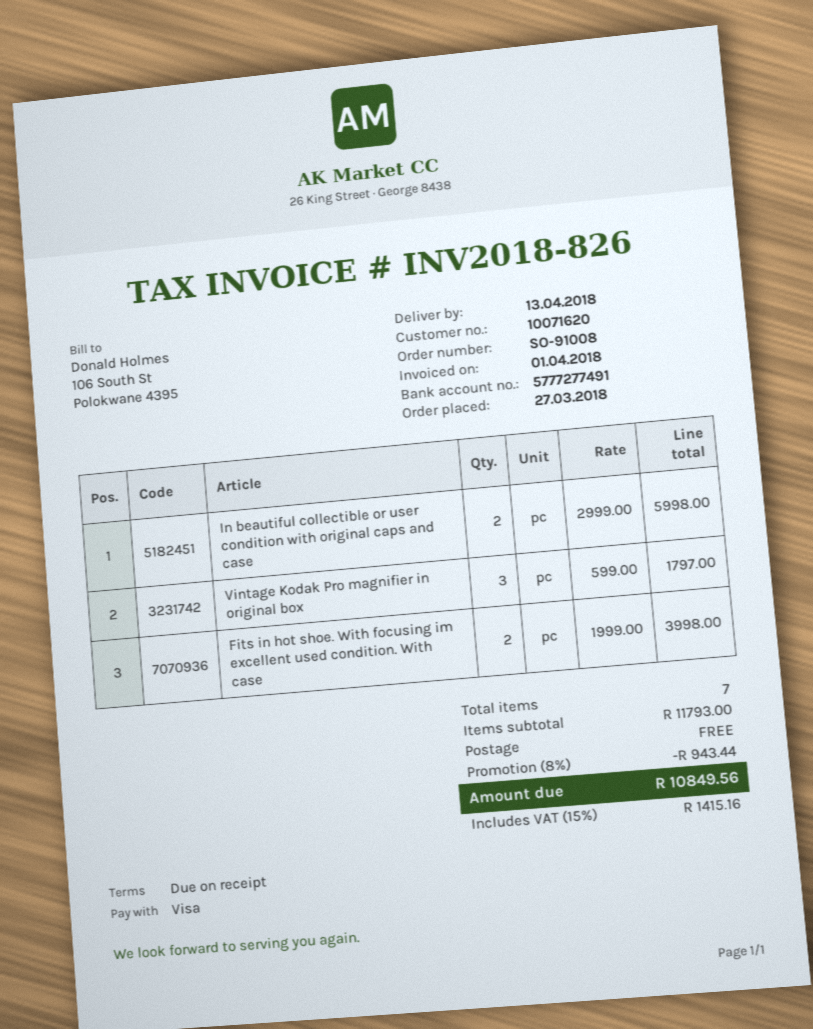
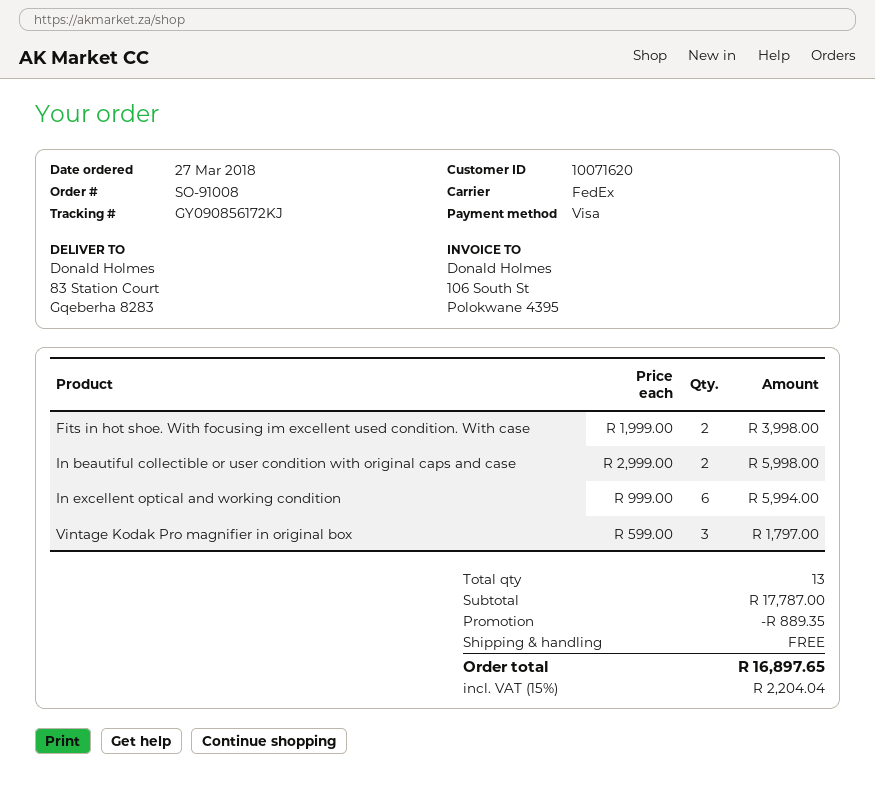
In excellent optical and working condition: none -> 6 x 999.00 = 5994.00
total quantity: 7 -> 13
subtotal: 11793.00 -> 17787.00
discount: 943.44 -> 889.35
tax: 15% = 1415.16 -> 15% = 2204.04
total: 10849.56 -> 16897.65

